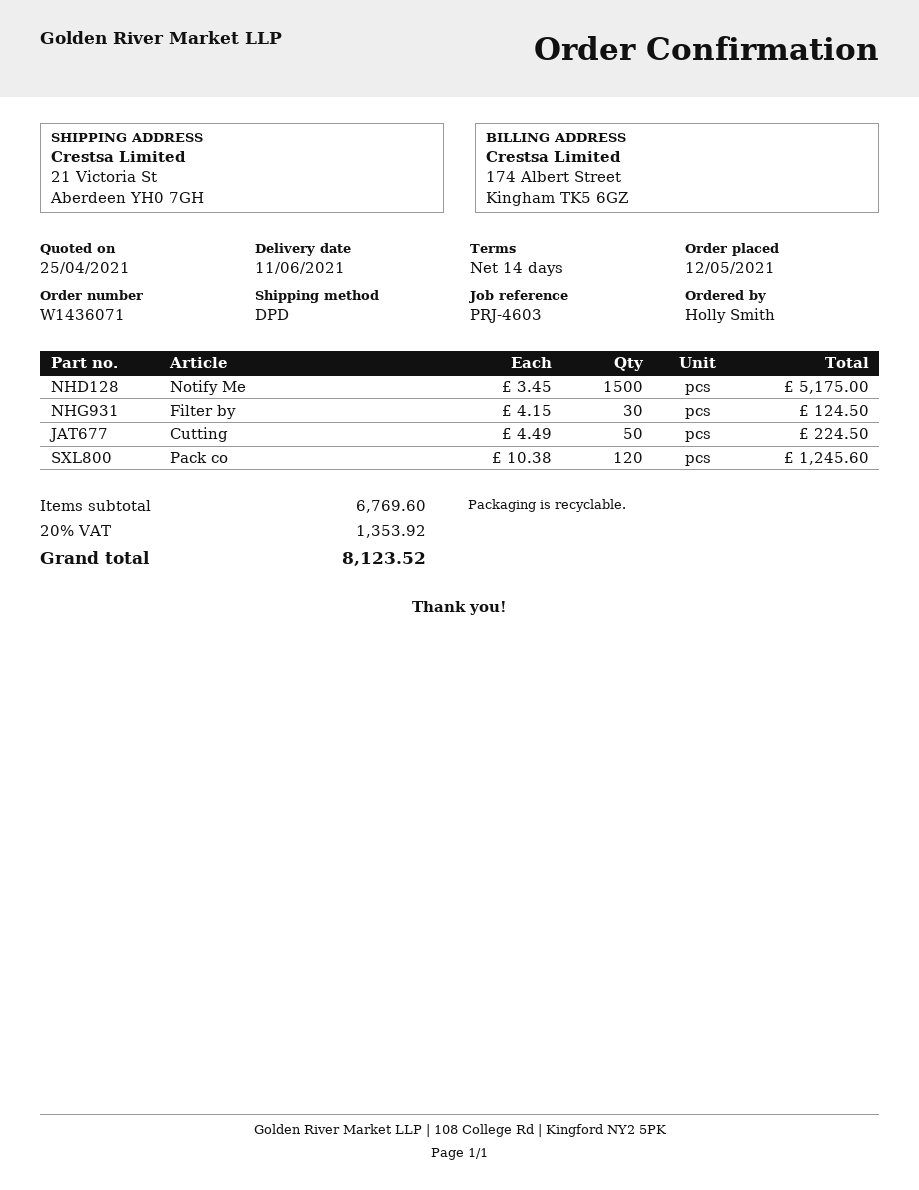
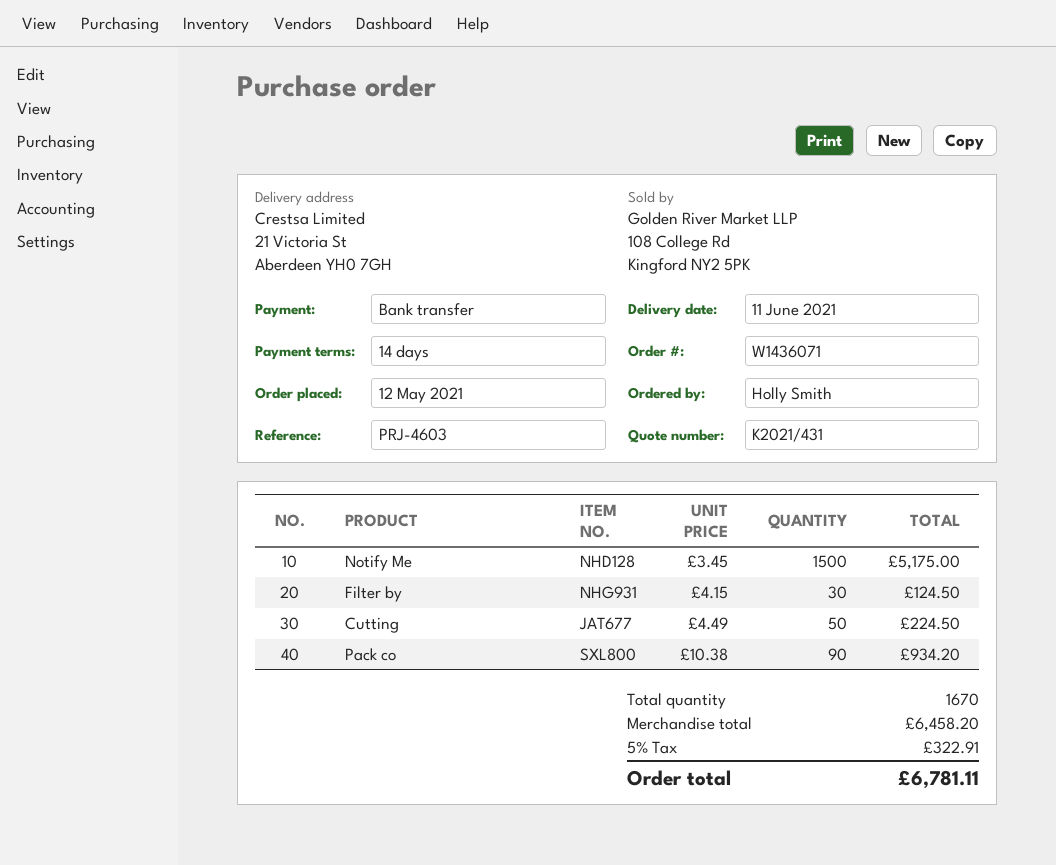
Pack co: 120 x 10.38 = 1245.60 -> 90 x 10.38 = 934.20
subtotal: 6769.60 -> 6458.20
tax: 20% = 1353.92 -> 5% = 322.91
total: 8123.52 -> 6781.11

